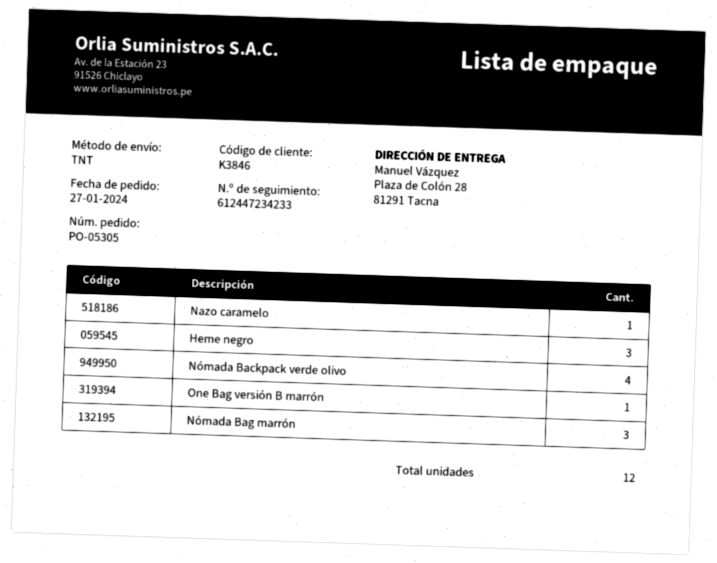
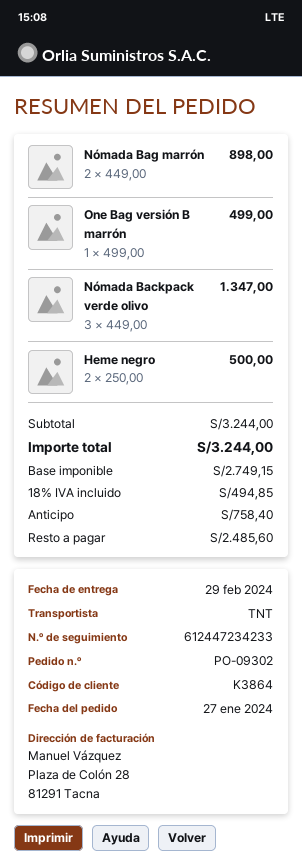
order number: PO-05305 -> PO-09302
customer number: K3846 -> K3864
Nazo caramelo: 1 -> none
Heme negro: 3 -> 2
Nómada Backpack verde olivo: 4 -> 3
Nómada Bag marrón: 3 -> 2

